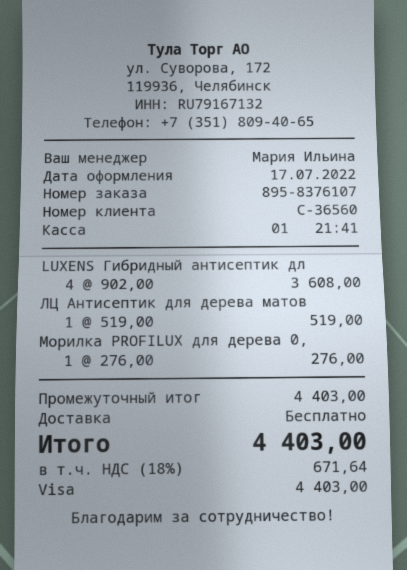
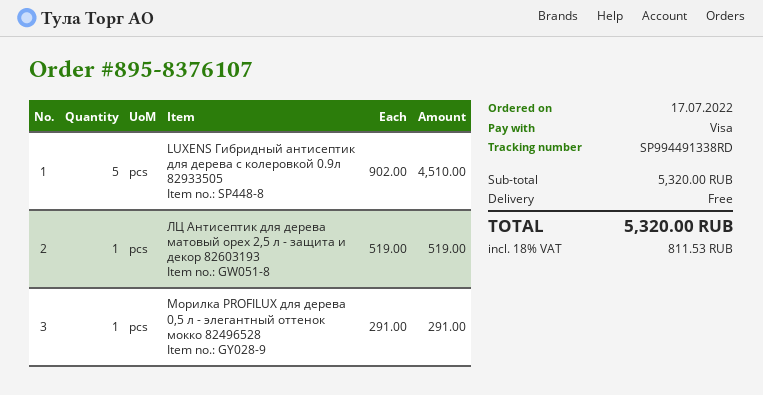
LUXENS Гибридный антисептик дл: 4 x 902.00 = 3608.00 -> 5 x 902.00 = 4510.00
Морилка PROFILUX для дерева 0,: 1 x 276.00 = 276.00 -> 1 x 291.00 = 291.00
subtotal: 4403.00 -> 5320.00
tax: 18% = 671.64 -> 18% = 811.53
total: 4403.00 -> 5320.00

